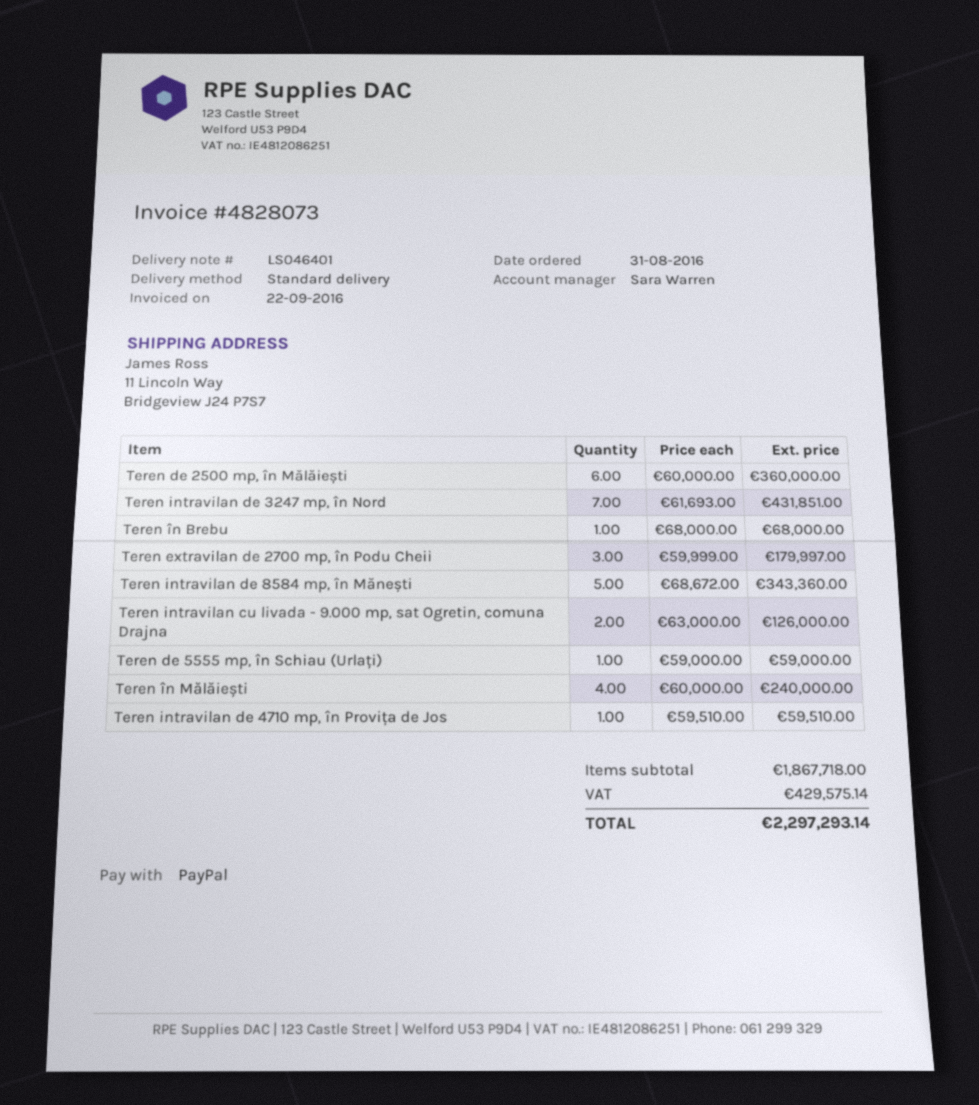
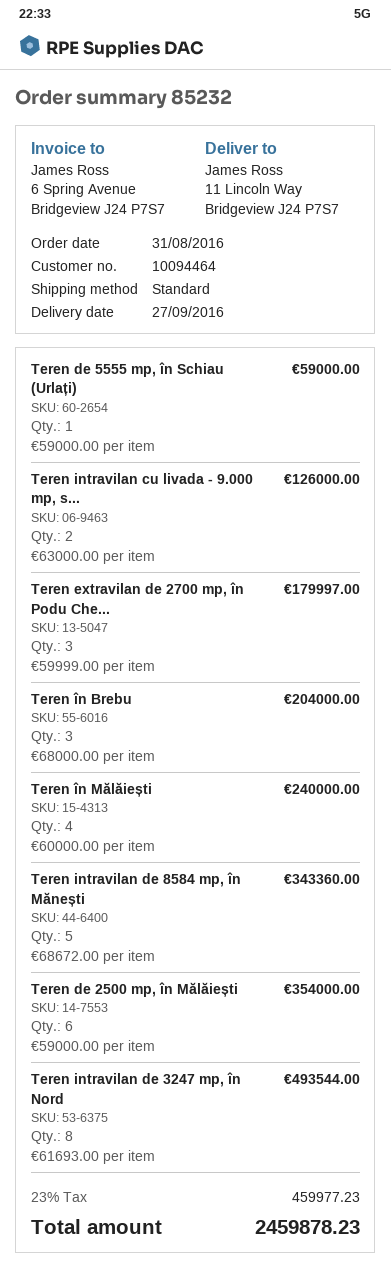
Teren de 2500 mp, în Mălăiești: 6 x 60000.00 = 360000.00 -> 6 x 59000.00 = 354000.00
Teren intravilan de 3247 mp, în Nord: 7 x 61693.00 = 431851.00 -> 8 x 61693.00 = 493544.00
Teren în Brebu: 1 x 68000.00 = 68000.00 -> 3 x 68000.00 = 204000.00
Teren intravilan de 4710 mp, în Provița de Jos: 1 x 59510.00 = 59510.00 -> none
tax: 429575.14 -> 459977.23
total: 2297293.14 -> 2459878.23

